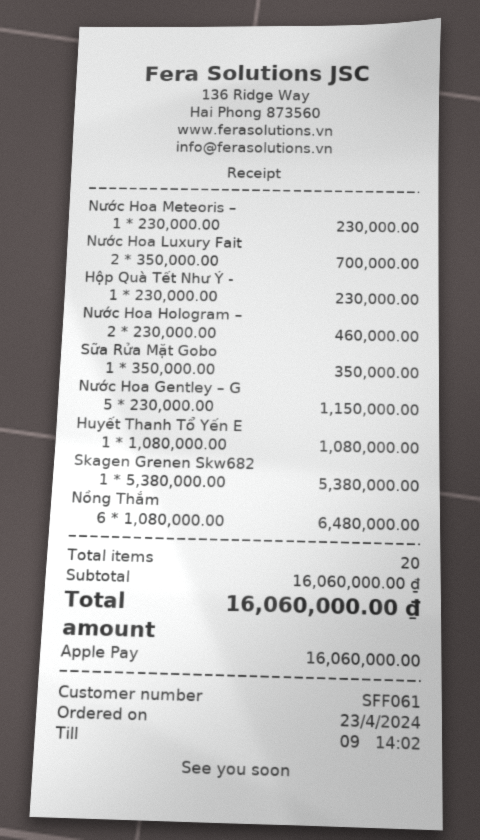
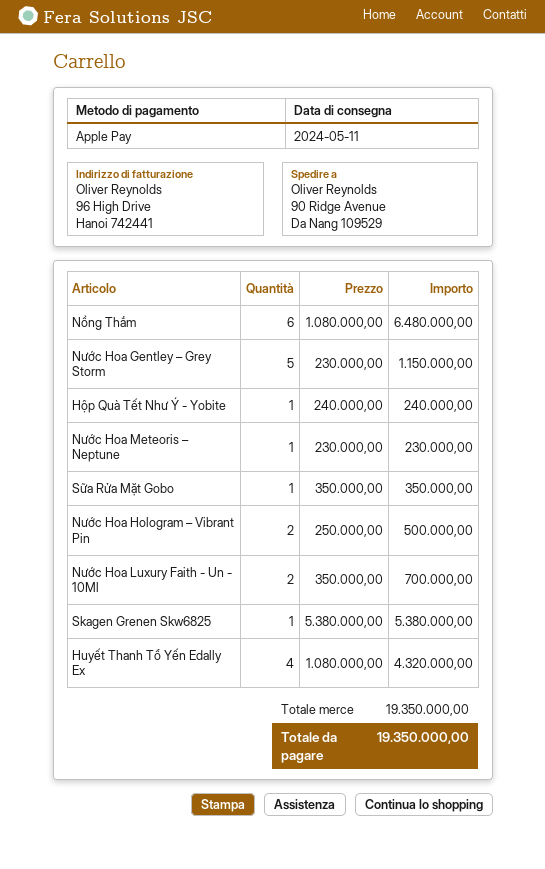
Hộp Quà Tết Như Ý -: 1 x 230000.00 = 230000.00 -> 1 x 240000.00 = 240000.00
Nước Hoa Hologram –: 2 x 230000.00 = 460000.00 -> 2 x 250000.00 = 500000.00
Huyết Thanh Tổ Yến E: 1 x 1080000.00 = 1080000.00 -> 4 x 1080000.00 = 4320000.00
subtotal: 16060000.00 -> 19350000.00
total: 16060000.00 -> 19350000.00

